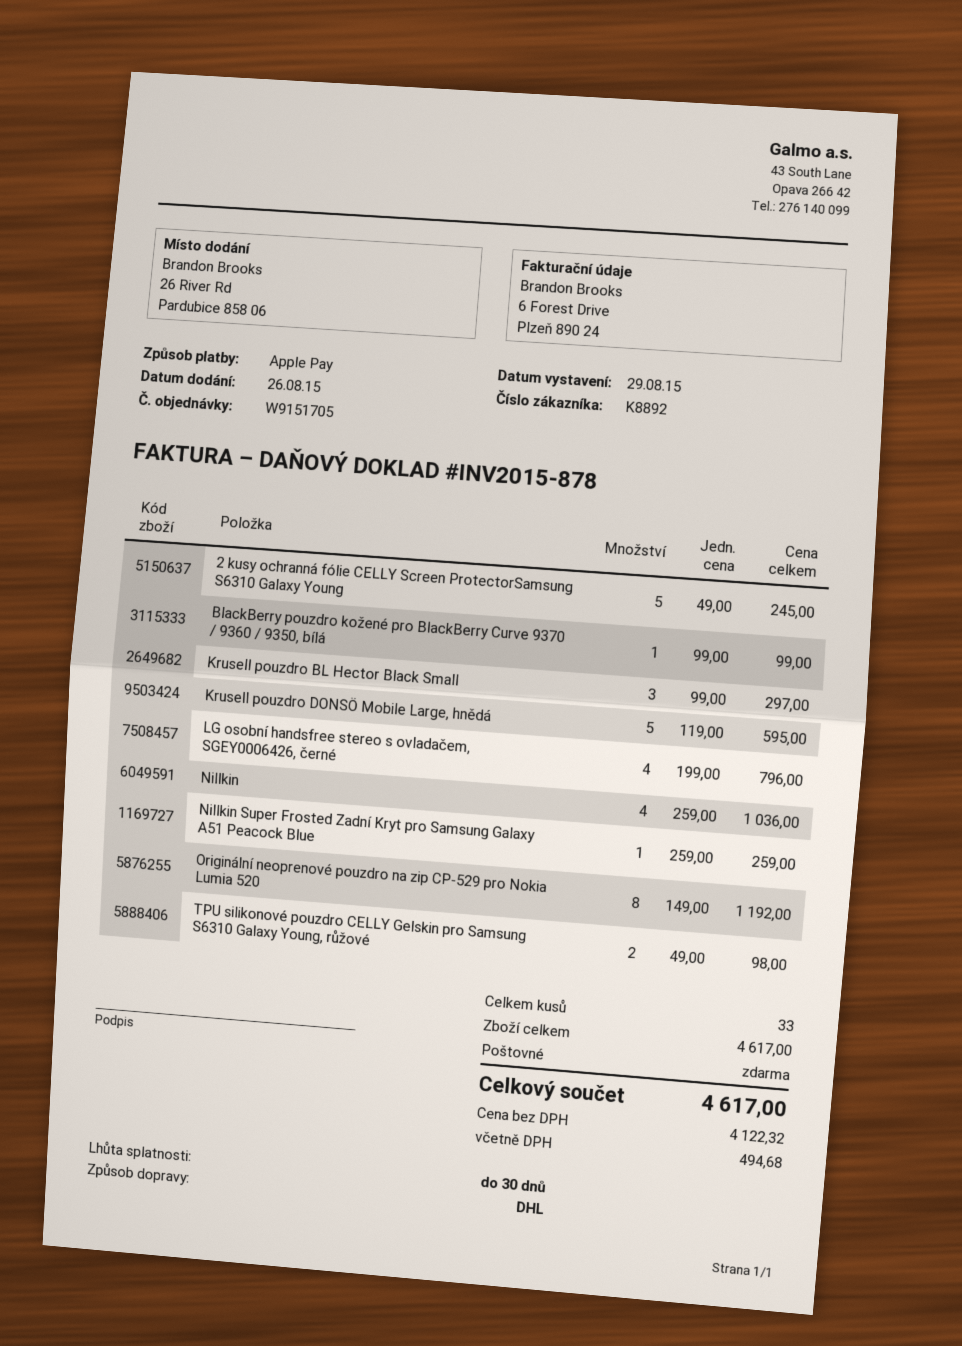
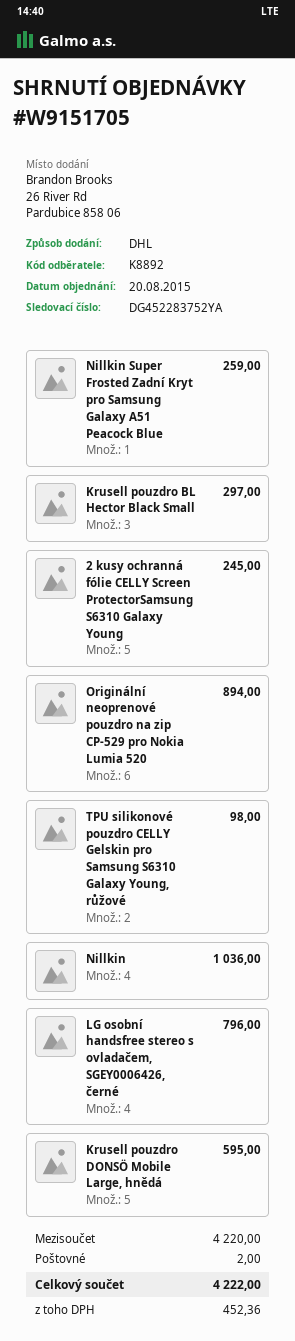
BlackBerry pouzdro kožené pro BlackBerry Curve 9370 / 9360 / 9350, bílá: 1 for 99.00 -> none
Originální neoprenové pouzdro na zip CP-529 pro Nokia Lumia 520: 8 for 1192.00 -> 6 for 894.00
subtotal: 4617.00 -> 4220.00
shipping: 0.00 -> 2.00
tax: 494.68 -> 452.36
total: 4617.00 -> 4222.00

